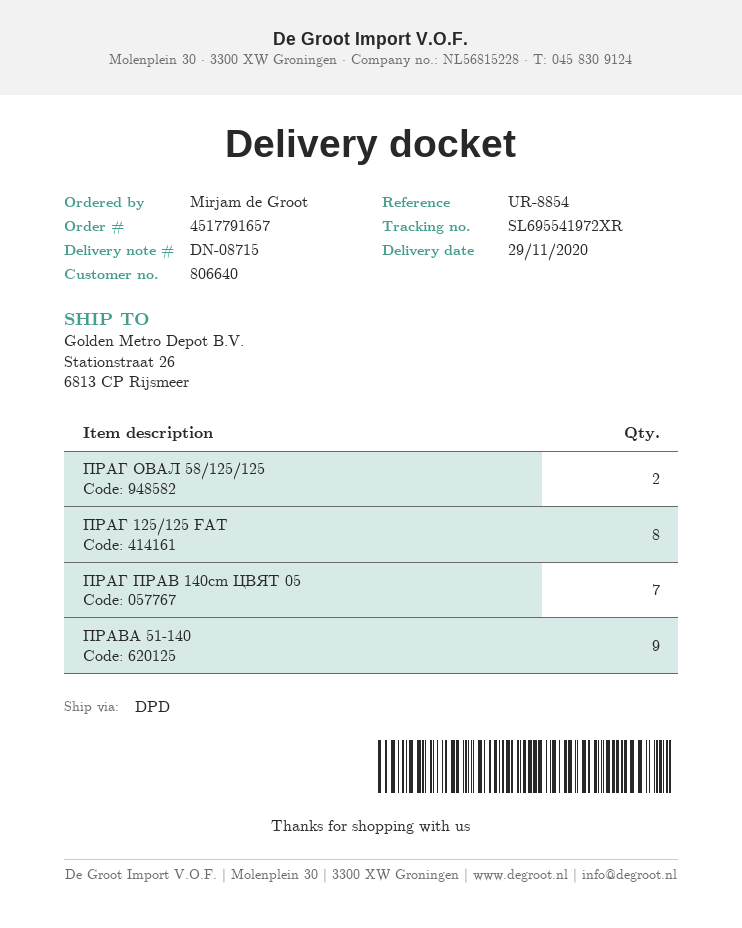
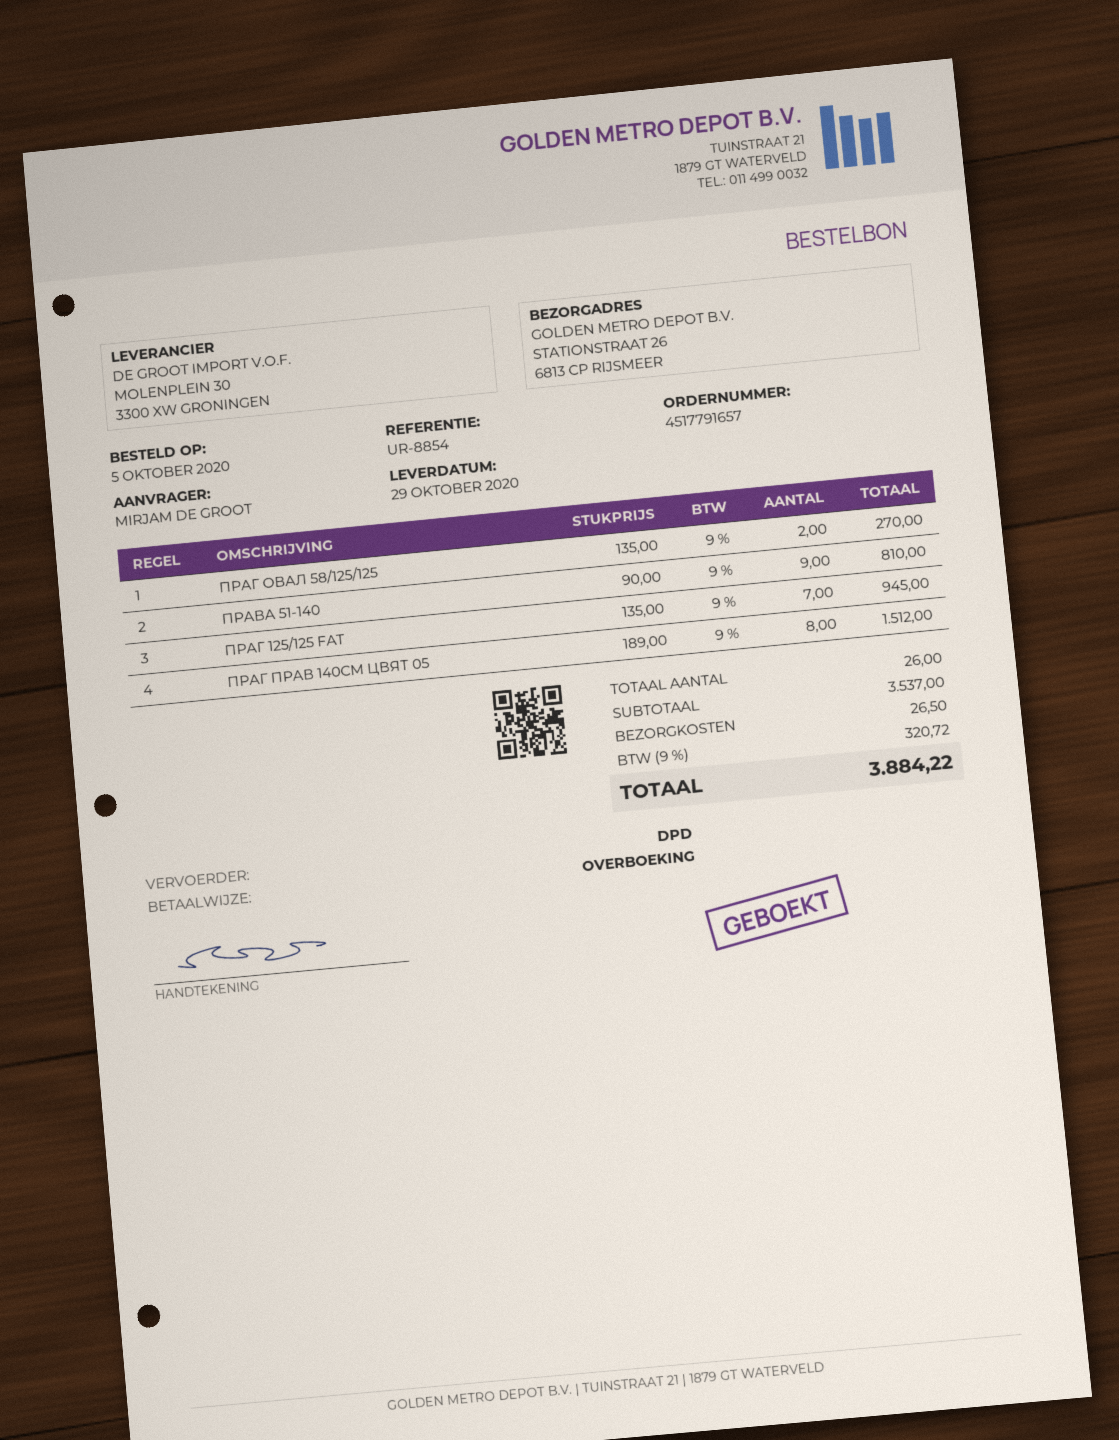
delivery date: 2020-11-29 -> 2020-10-29
ПРАГ 125/125 FAT: 8 -> 7
ПРАГ ПРАВ 140cm ЦВЯТ 05: 7 -> 8

